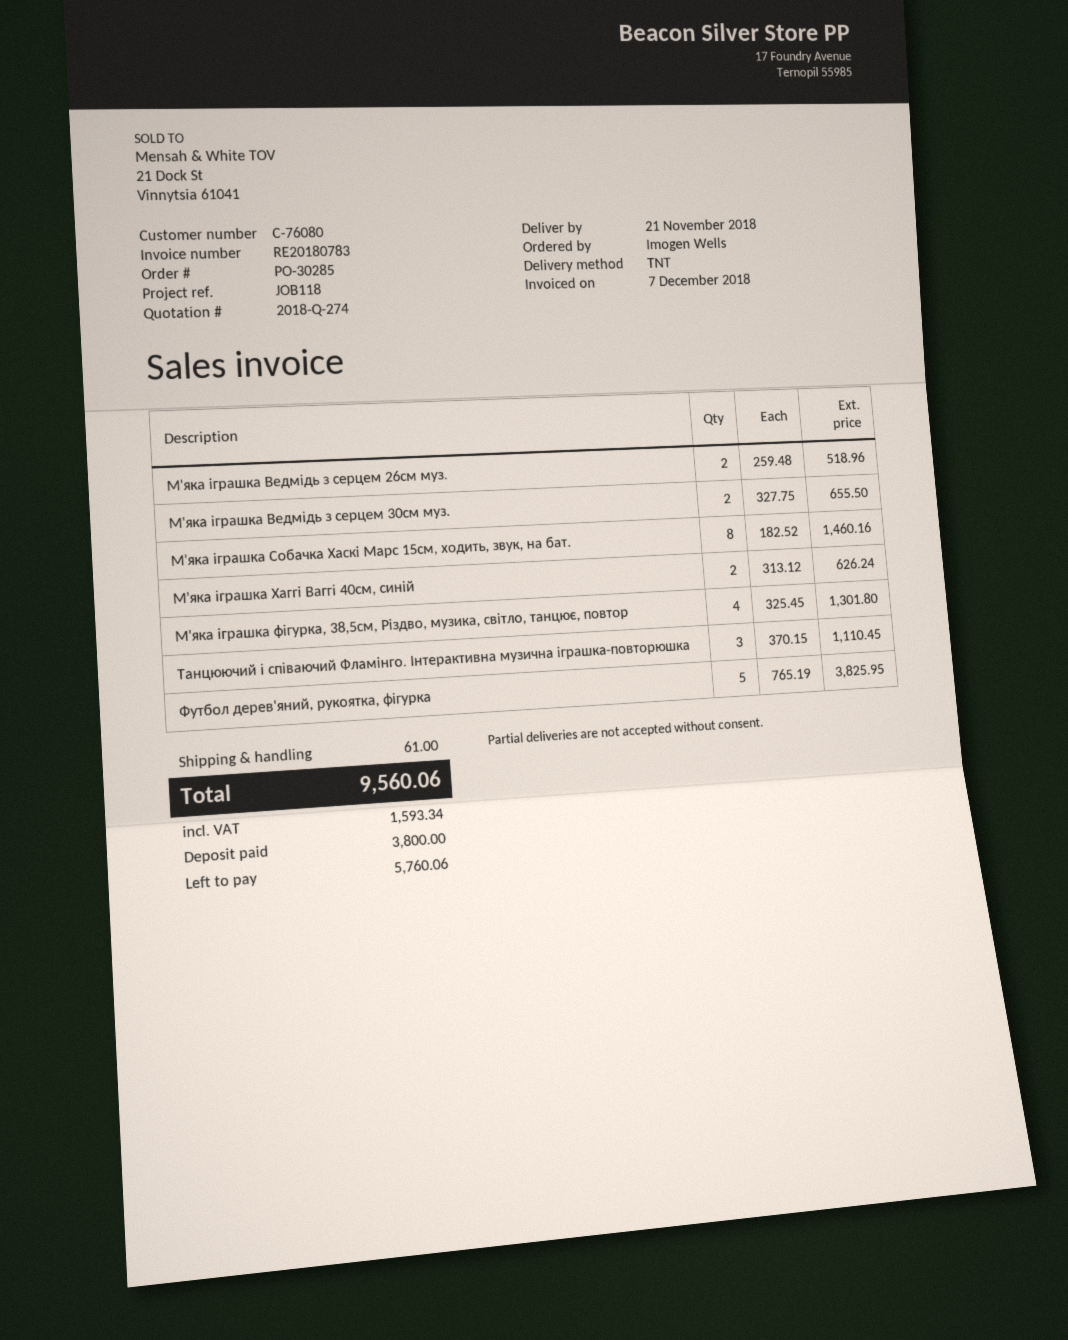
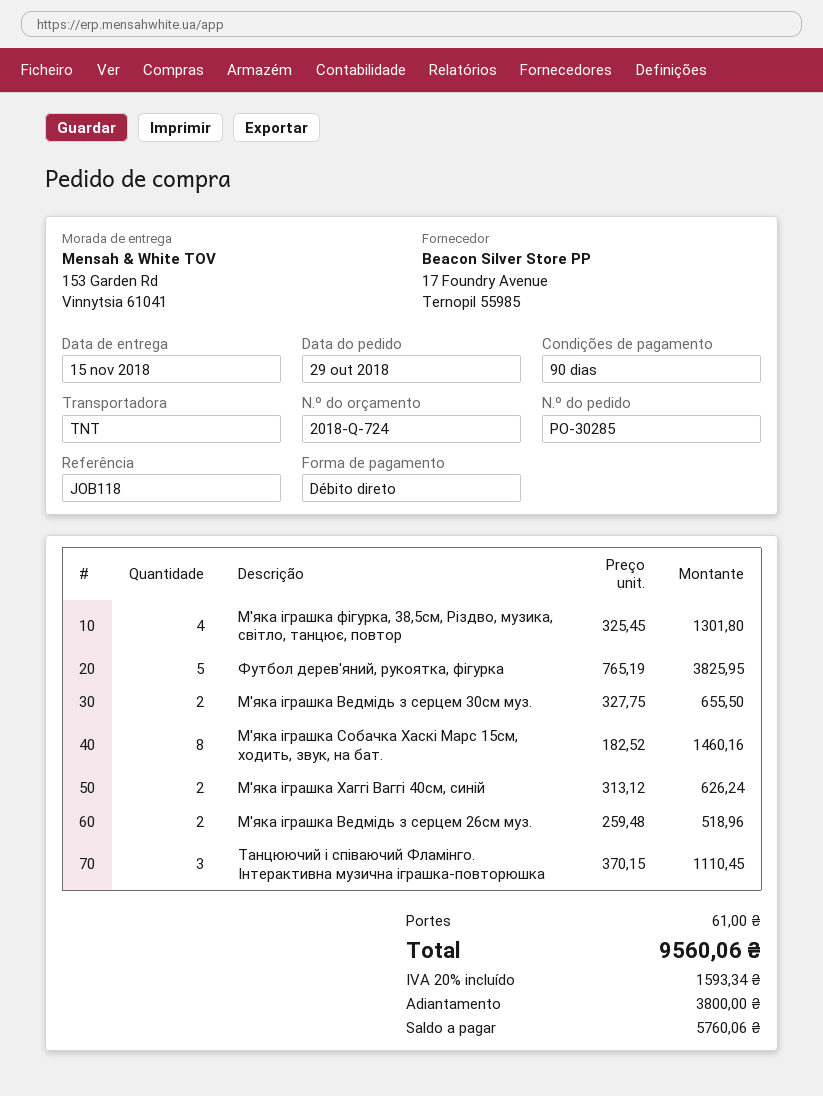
quote number: 2018-Q-274 -> 2018-Q-724
delivery date: 2018-11-21 -> 2018-11-15

